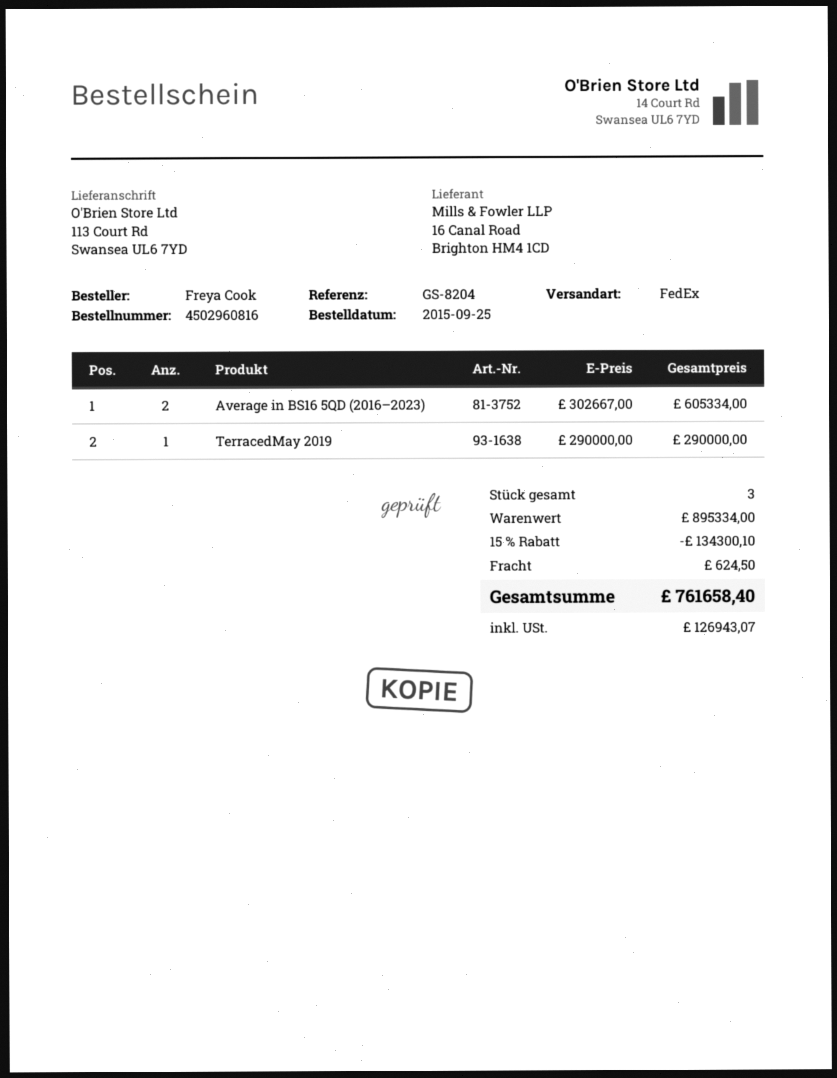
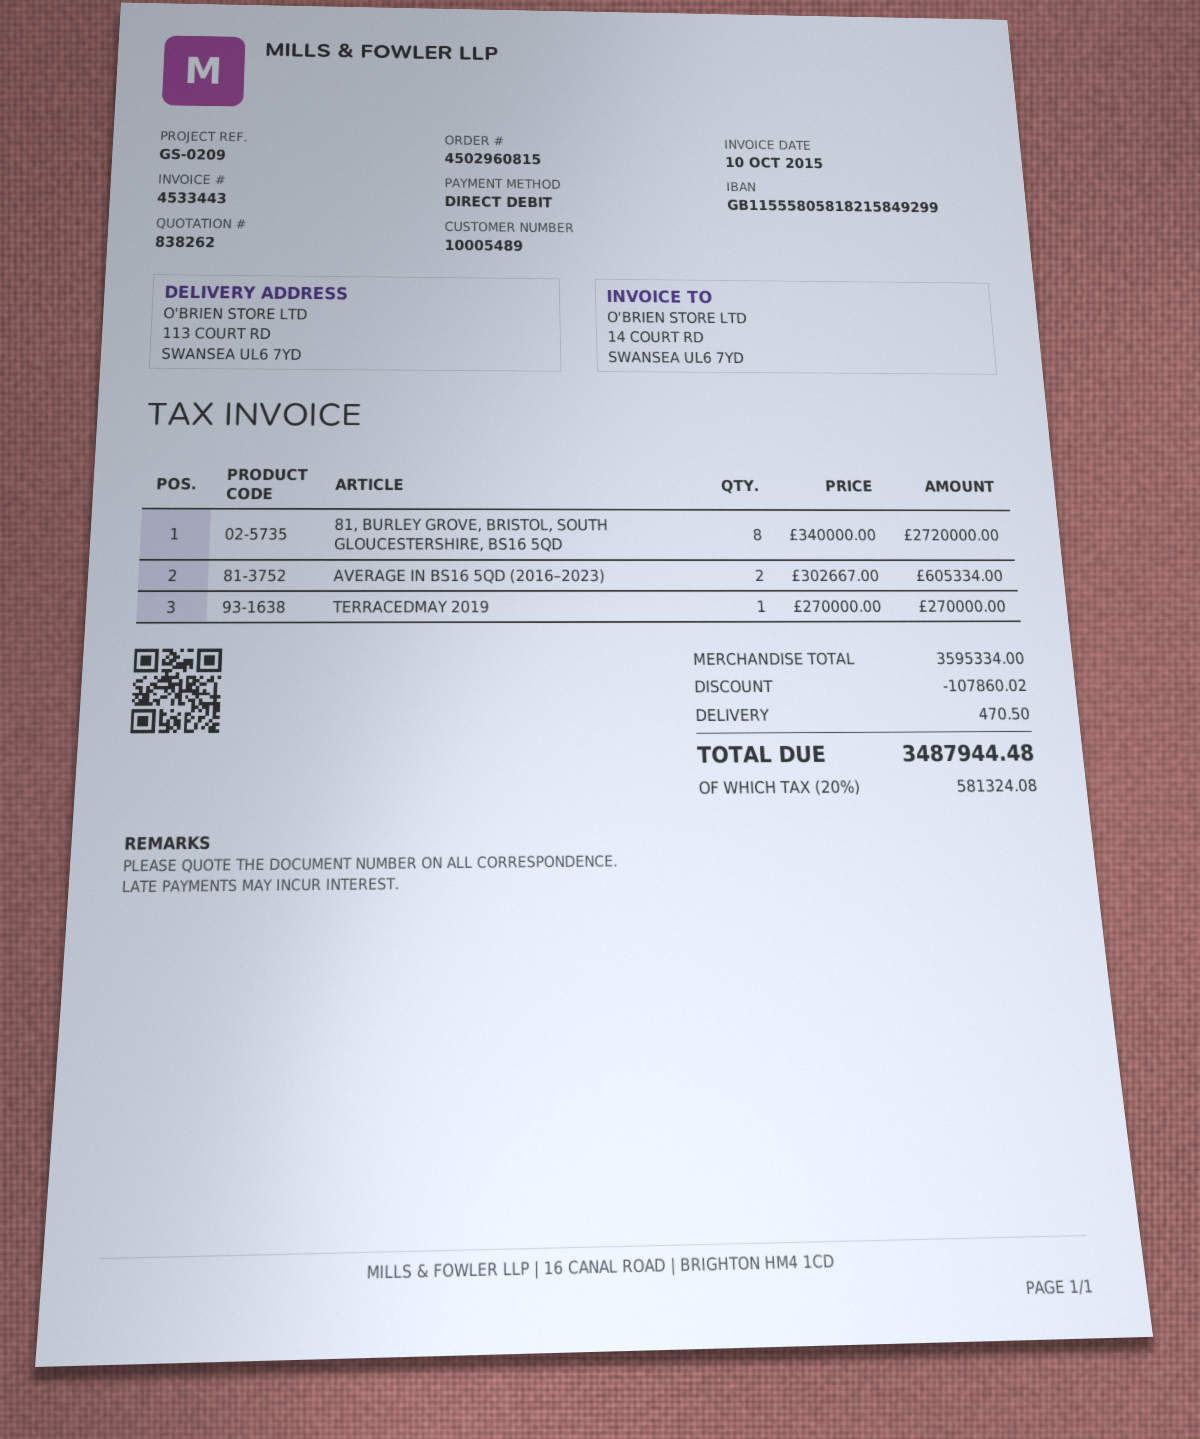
order number: 4502960816 -> 4502960815
reference: GS-8204 -> GS-0209
TerracedMay 2019: 1 x 290000.00 = 290000.00 -> 1 x 270000.00 = 270000.00
81, BURLEY GROVE, BRISTOL, SOUTH GLOUCESTERSHIRE, BS16 5QD: none -> 8 x 340000.00 = 2720000.00
subtotal: 895334.00 -> 3595334.00
discount: 134300.10 -> 107860.02
shipping: 624.50 -> 470.50
tax: 126943.07 -> 581324.08
total: 761658.40 -> 3487944.48

